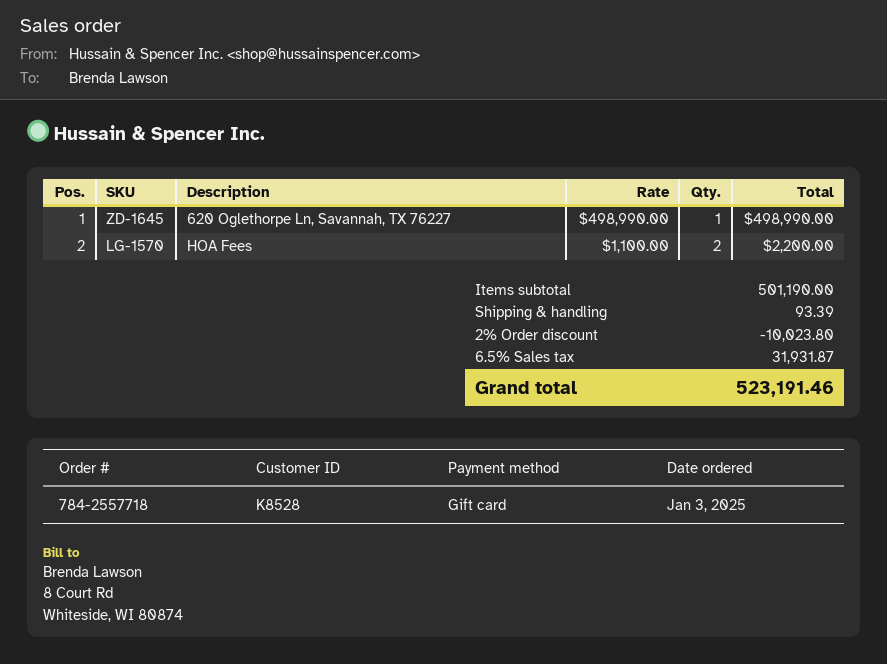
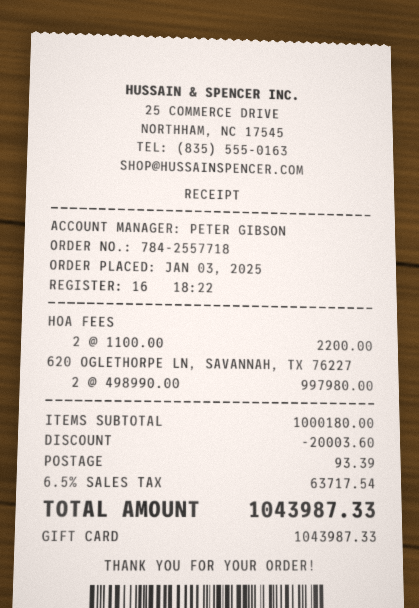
620 Oglethorpe Ln, Savannah, TX 76227: 1 x 498990.00 = 498990.00 -> 2 x 498990.00 = 997980.00
subtotal: 501190.00 -> 1000180.00
discount: 10023.80 -> 20003.60
tax: 6.5% = 31931.87 -> 6.5% = 63717.54
total: 523191.46 -> 1043987.33

